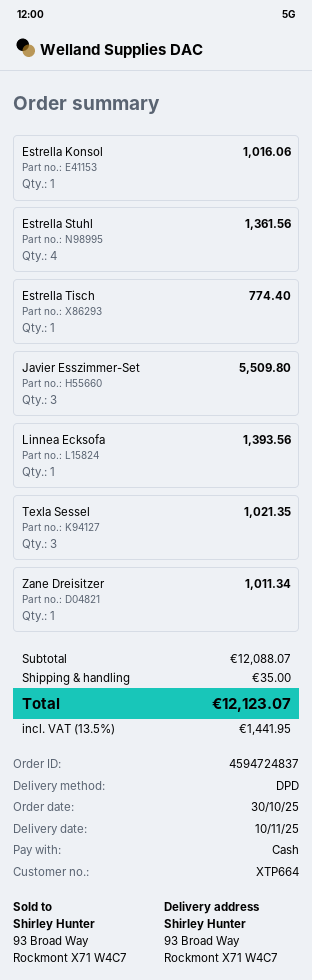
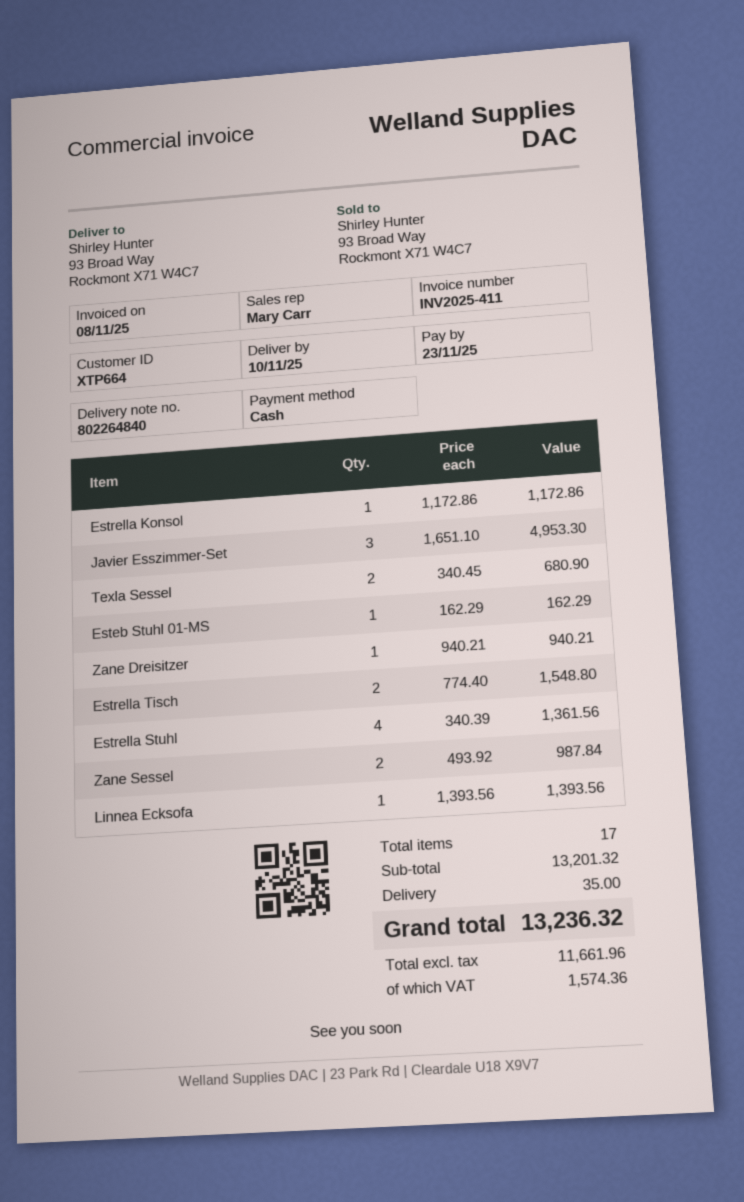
Estrella Konsol: 1 for 1016.06 -> 1 for 1172.86
Estrella Tisch: 1 for 774.40 -> 2 for 1548.80
Javier Esszimmer-Set: 3 for 5509.80 -> 3 for 4953.30
Texla Sessel: 3 for 1021.35 -> 2 for 680.90
Zane Dreisitzer: 1 for 1011.34 -> 1 for 940.21
Esteb Stuhl 01-MS: none -> 1 for 162.29
Zane Sessel: none -> 2 for 987.84
subtotal: 12088.07 -> 13201.32
tax: 1441.95 -> 1574.36
total: 12123.07 -> 13236.32

